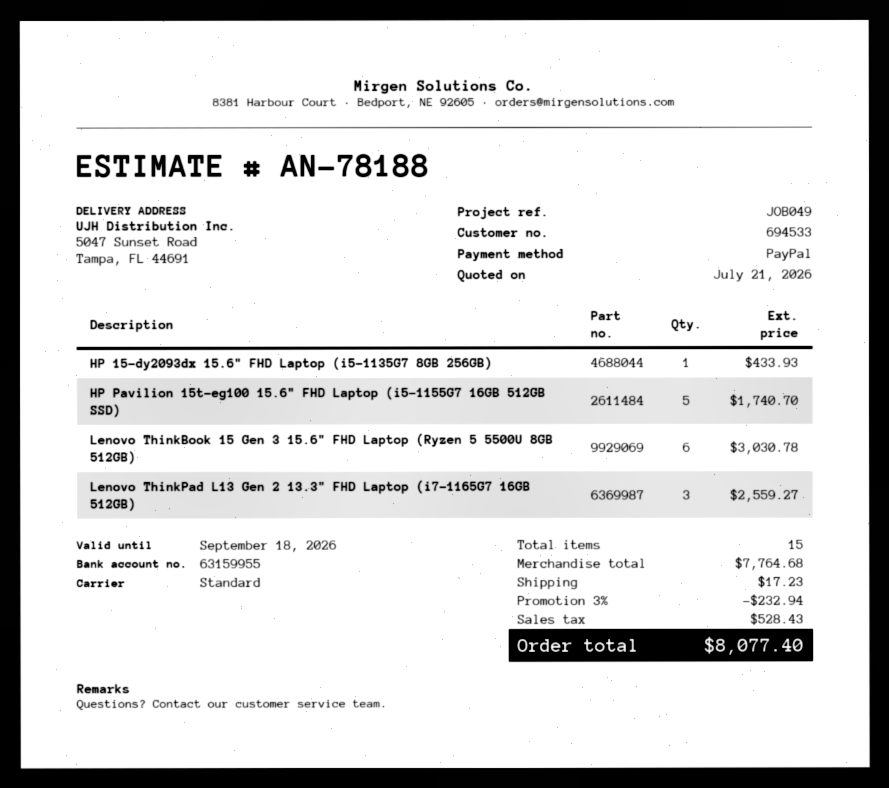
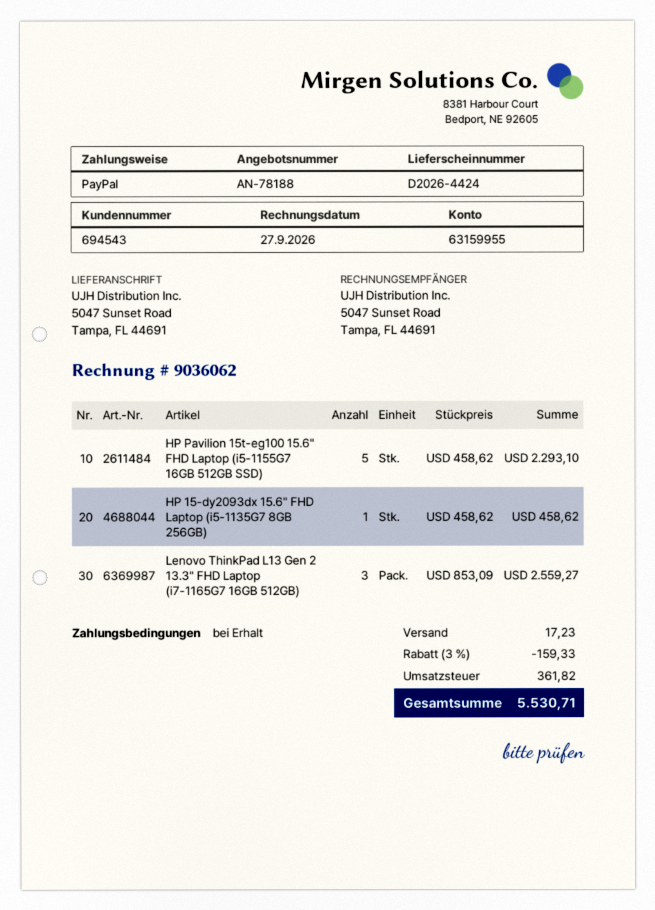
customer number: 694533 -> 694543
HP 15-dy2093dx 15.6" FHD Laptop (i5-1135G7 8GB 256GB): 1 for 433.93 -> 1 for 458.62
HP Pavilion 15t-eg100 15.6" FHD Laptop (i5-1155G7 16GB 512GB SSD): 5 for 1740.70 -> 5 for 2293.10
Lenovo ThinkBook 15 Gen 3 15.6" FHD Laptop (Ryzen 5 5500U 8GB 512GB): 6 for 3030.78 -> none
discount: 3% = 232.94 -> 3% = 159.33
tax: 528.43 -> 361.82
total: 8077.40 -> 5530.71

